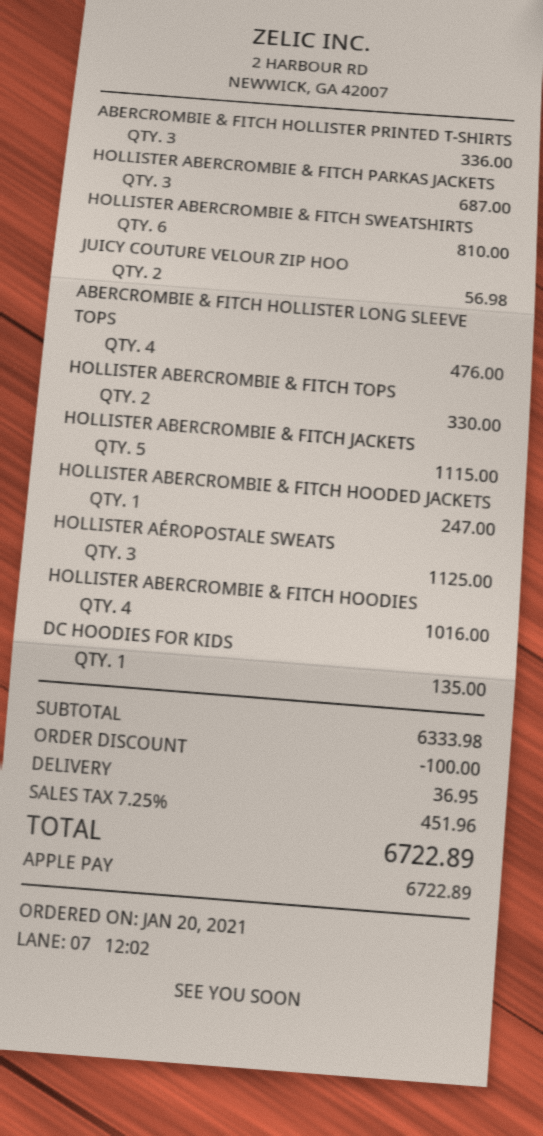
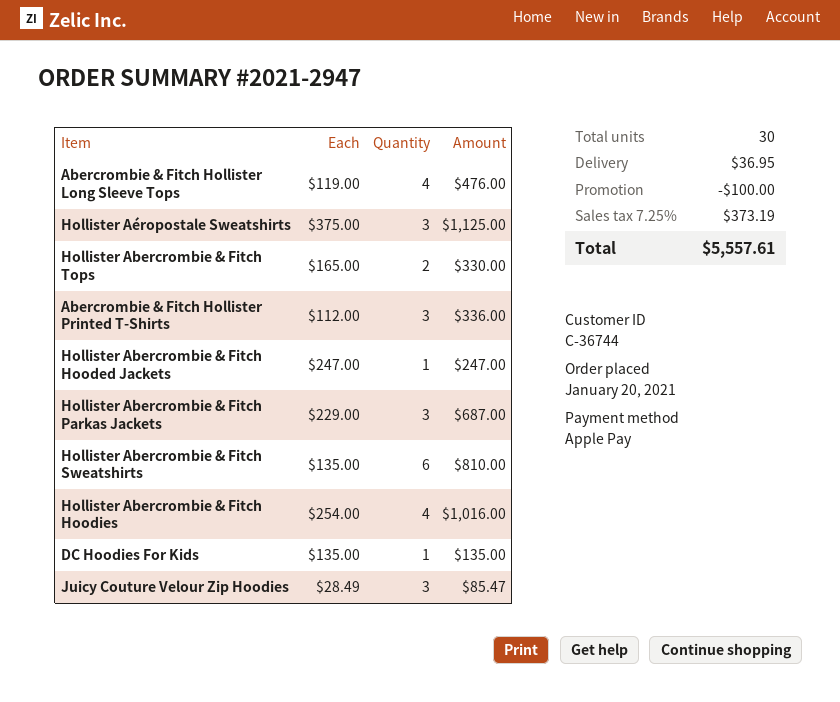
JUICY COUTURE VELOUR ZIP HOO: 2 for 56.98 -> 3 for 85.47
HOLLISTER ABERCROMBIE & FITCH JACKETS: 5 for 1115.00 -> none
tax: 7.25% = 451.96 -> 7.25% = 373.19
total: 6722.89 -> 5557.61

